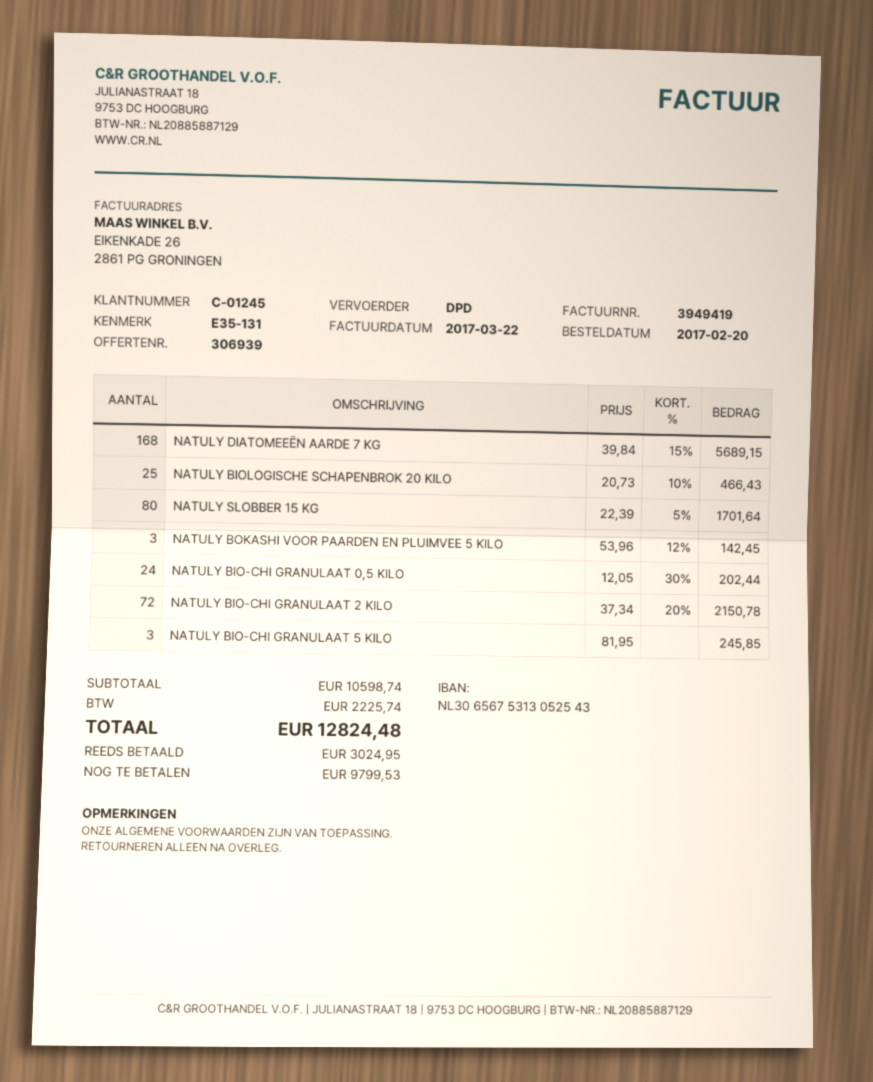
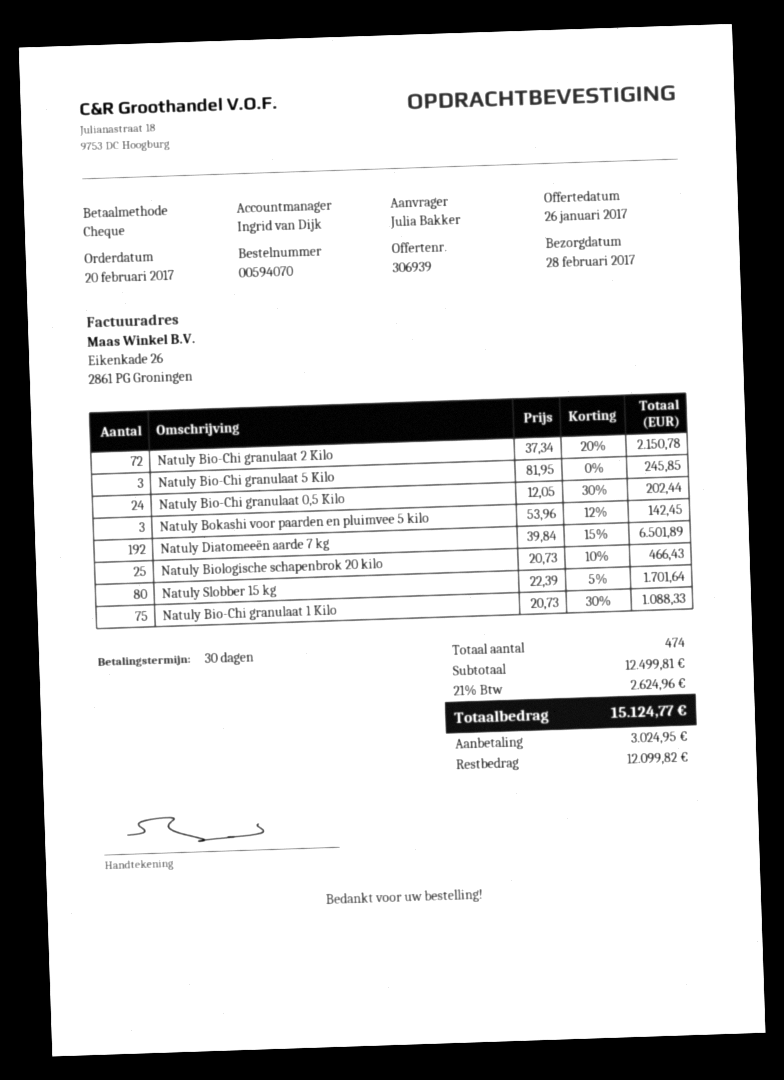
NATULY DIATOMEEËN AARDE 7 KG: 168 x 39.84 - 15% = 5689.15 -> 192 x 39.84 - 15% = 6501.89
Natuly Bio-Chi granulaat 1 Kilo: none -> 75 x 20.73 - 30% = 1088.33
subtotal: 10598.74 -> 12499.81
tax: 2225.74 -> 2624.96
total: 12824.48 -> 15124.77
balance: 9799.53 -> 12099.82

